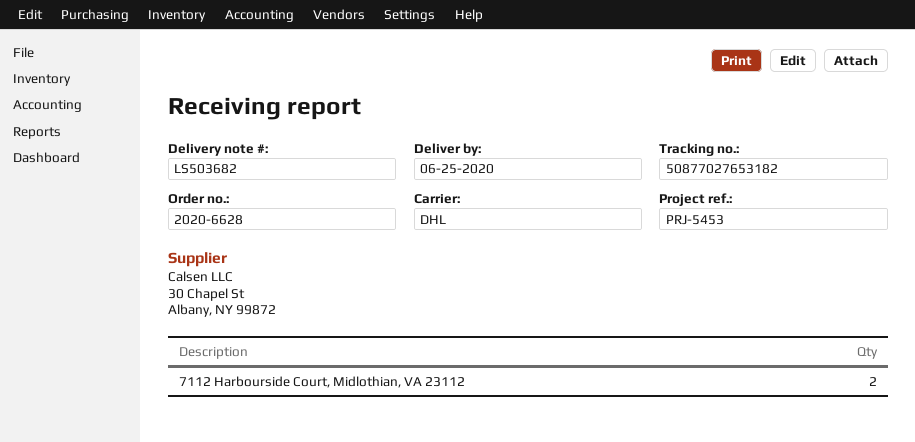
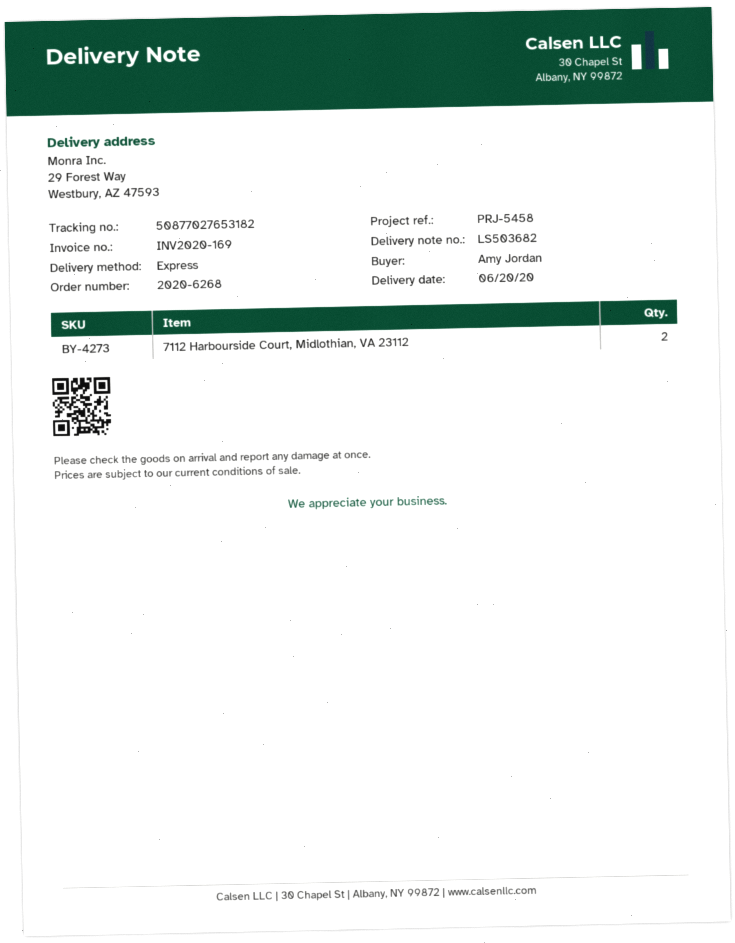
order number: 2020-6628 -> 2020-6268
delivery date: 2020-06-25 -> 2020-06-20
reference: PRJ-5453 -> PRJ-5458
shipping method: DHL -> express

